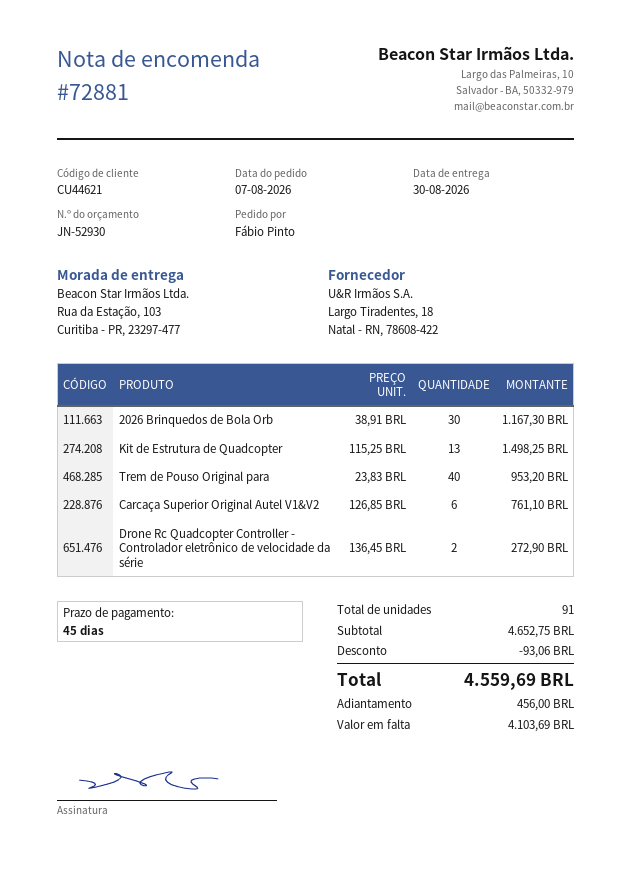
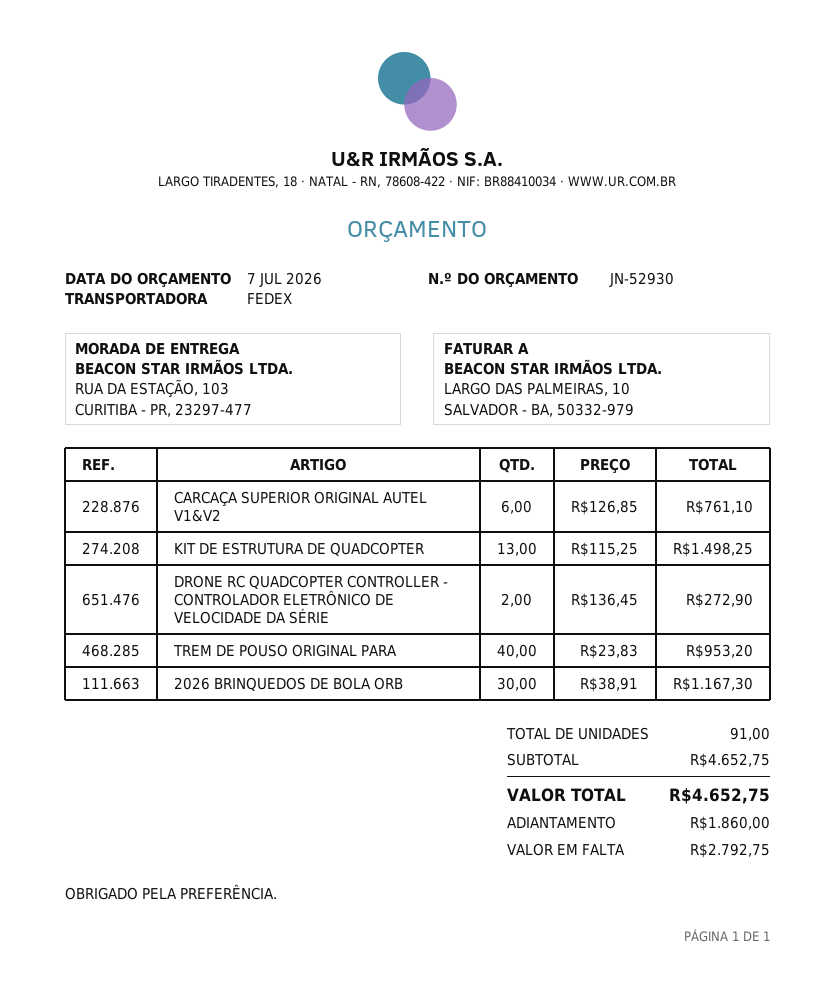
discount: 93.06 -> none
total: 4559.69 -> 4652.75
deposit: 456.00 -> 1860.00
balance: 4103.69 -> 2792.75

